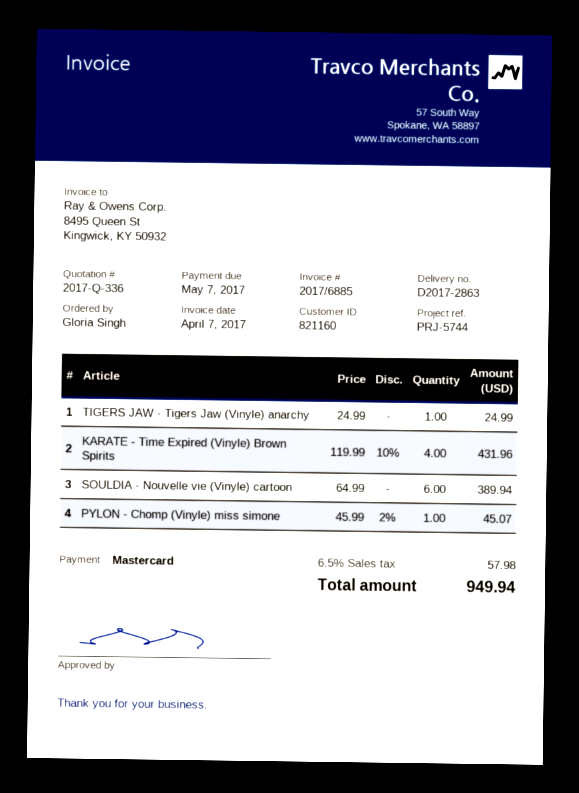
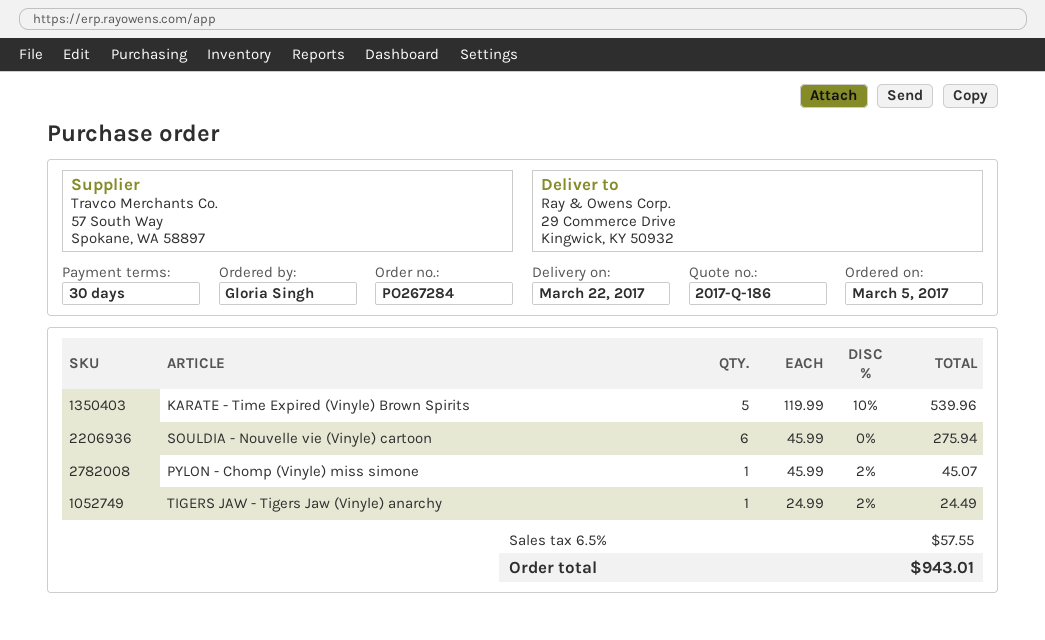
quote number: 2017-Q-336 -> 2017-Q-186
TIGERS JAW - Tigers Jaw (Vinyle) anarchy: 1 x 24.99 = 24.99 -> 1 x 24.99 - 2% = 24.49
KARATE - Time Expired (Vinyle) Brown Spirits: 4 x 119.99 - 10% = 431.96 -> 5 x 119.99 - 10% = 539.96
SOULDIA - Nouvelle vie (Vinyle) cartoon: 6 x 64.99 = 389.94 -> 6 x 45.99 = 275.94
tax: 6.5% = 57.98 -> 6.5% = 57.55
total: 949.94 -> 943.01

